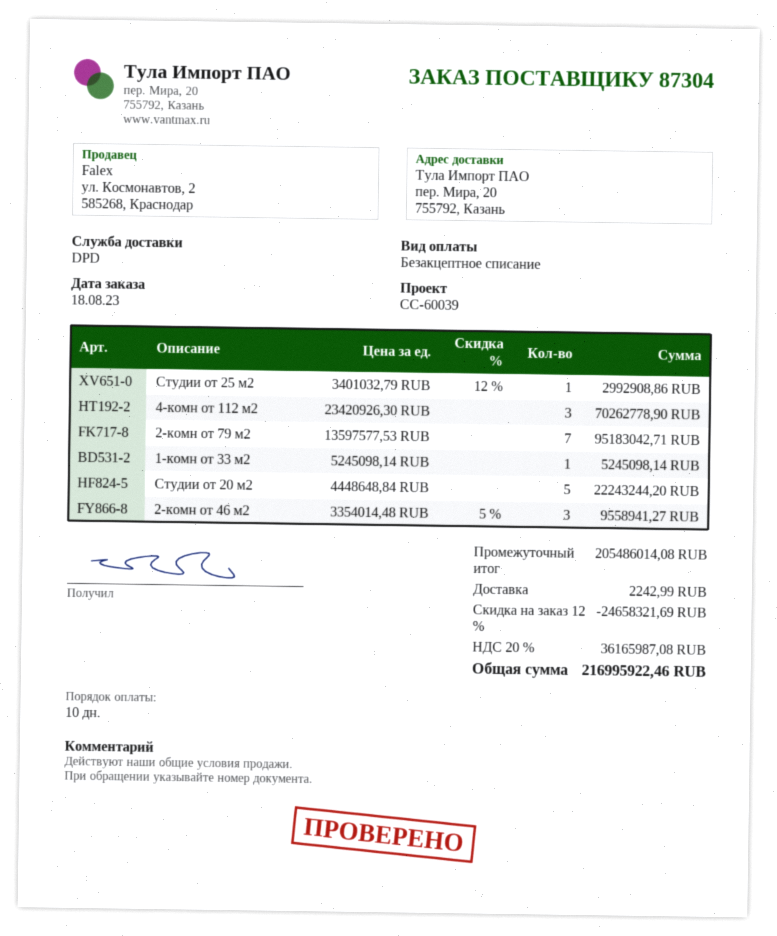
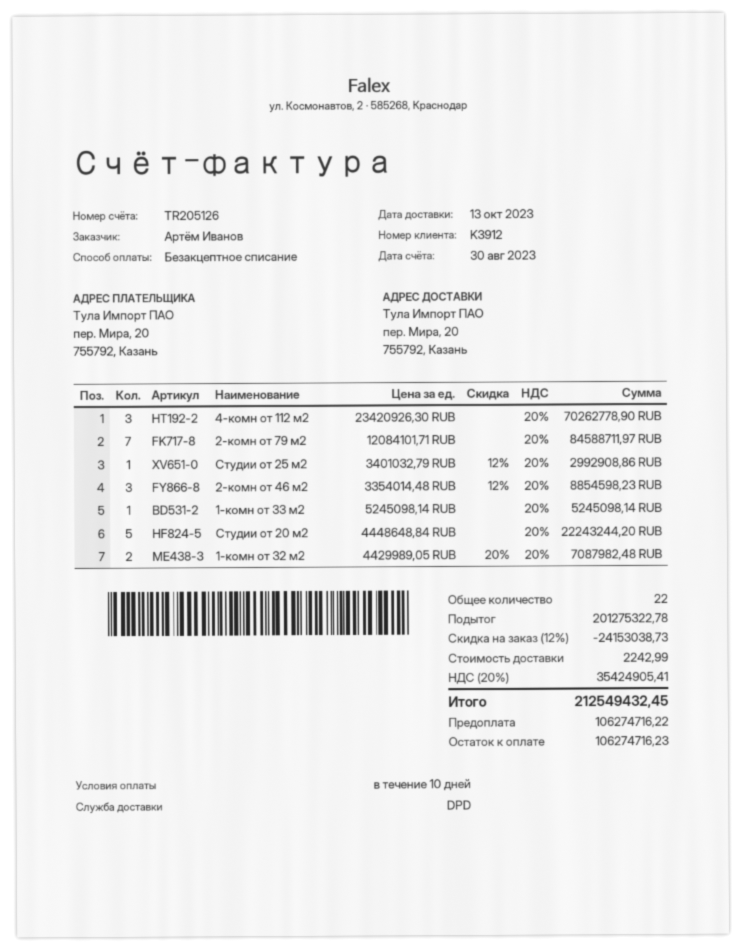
2-комн от 79 м2: 7 x 13597577.53 = 95183042.71 -> 7 x 12084101.71 = 84588711.97
2-комн от 46 м2: 3 x 3354014.48 - 5% = 9558941.27 -> 3 x 3354014.48 - 12% = 8854598.23
1-комн от 32 м2: none -> 2 x 4429989.05 - 20% = 7087982.48
subtotal: 205486014.08 -> 201275322.78
discount: 12% = 24658321.69 -> 12% = 24153038.73
tax: 20% = 36165987.08 -> 20% = 35424905.41
total: 216995922.46 -> 212549432.45

